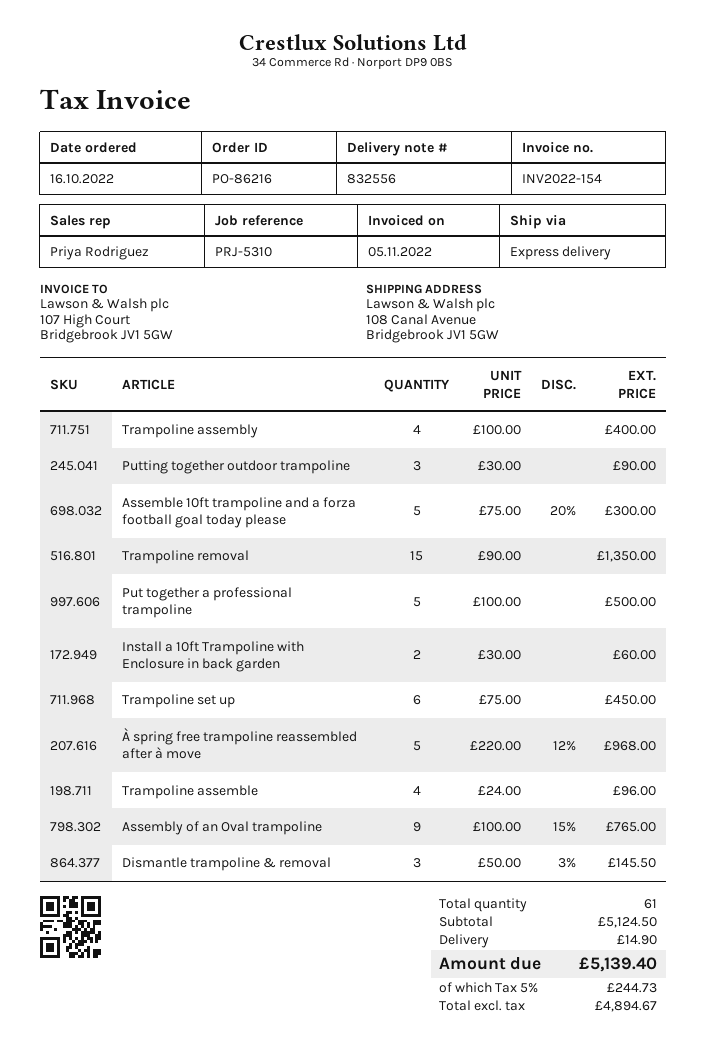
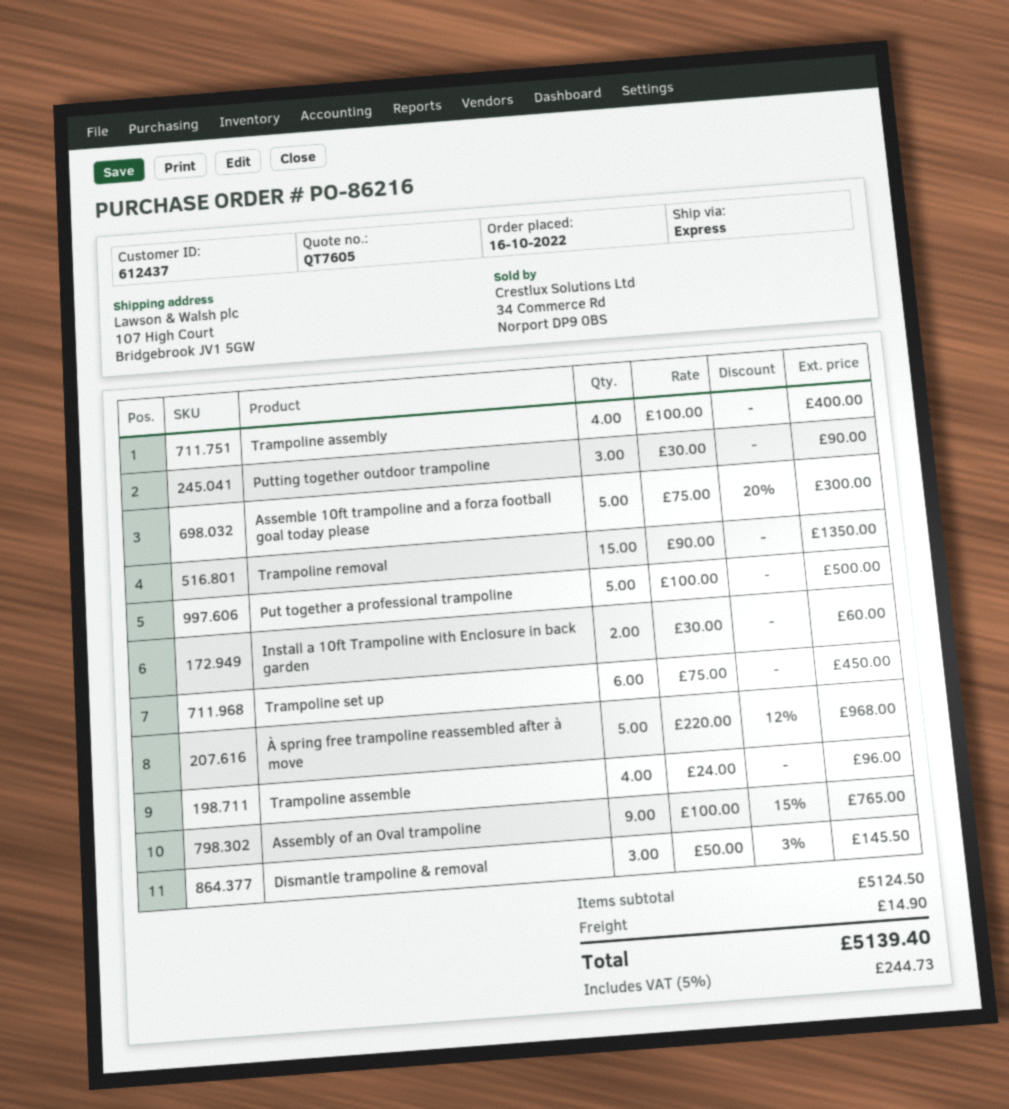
ship to: 108 Canal Avenue, Bridgebrook JV1 5GW -> 107 High Court, Bridgebrook JV1 5GW

